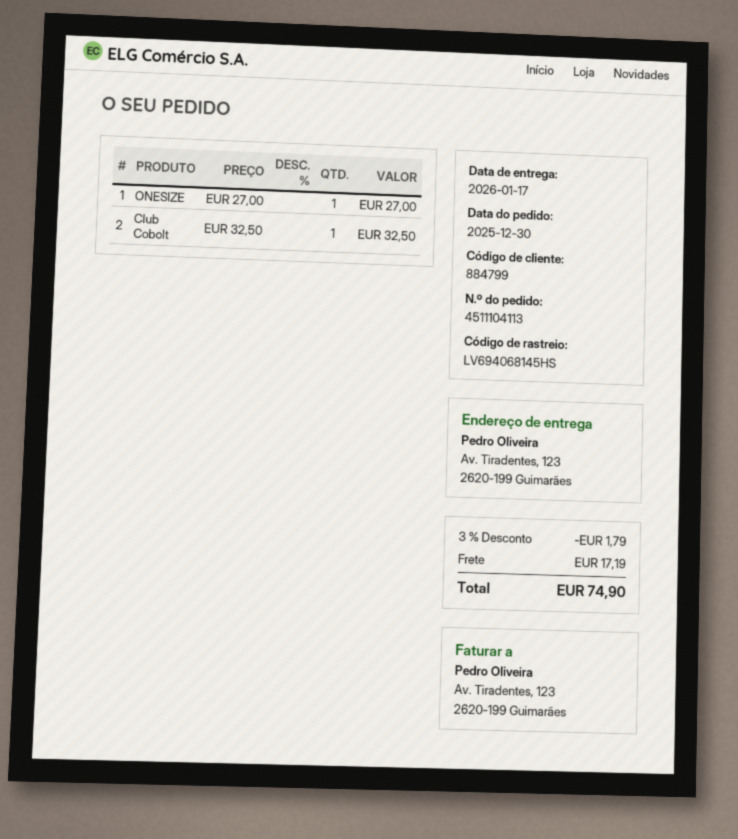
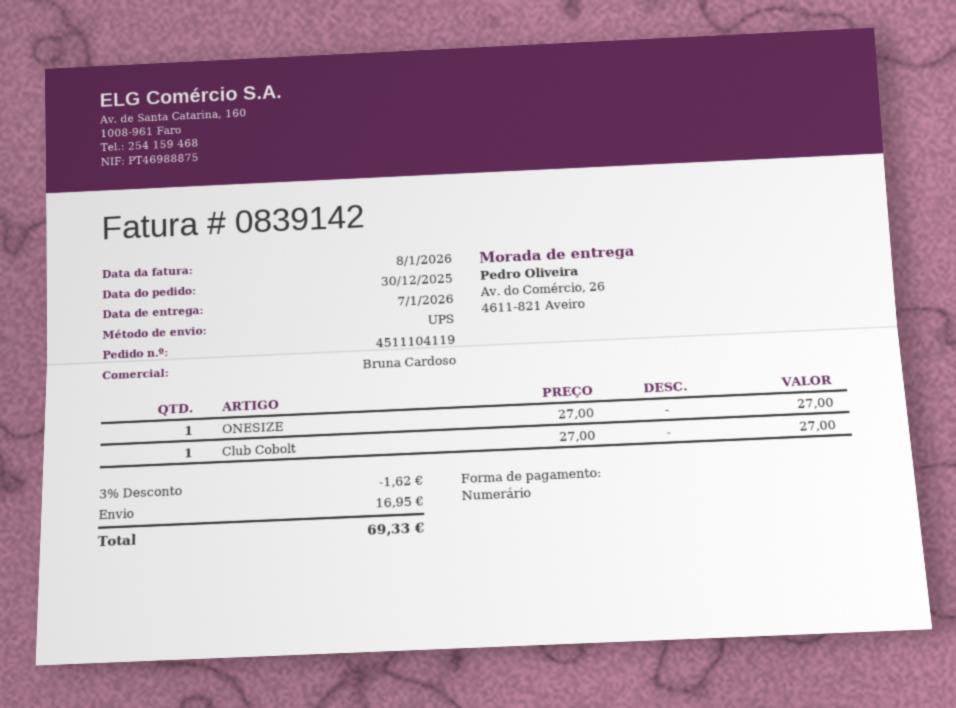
order number: 4511104113 -> 4511104119
delivery date: 2026-01-17 -> 2026-01-07
ship to: Av. Tiradentes, 123, 2620-199 Guimarães -> Av. do Comércio, 26, 4611-821 Aveiro
Club Cobolt: 1 x 32.50 = 32.50 -> 1 x 27.00 = 27.00
discount: 3% = 1.79 -> 3% = 1.62
shipping: 17.19 -> 16.95
total: 74.90 -> 69.33

